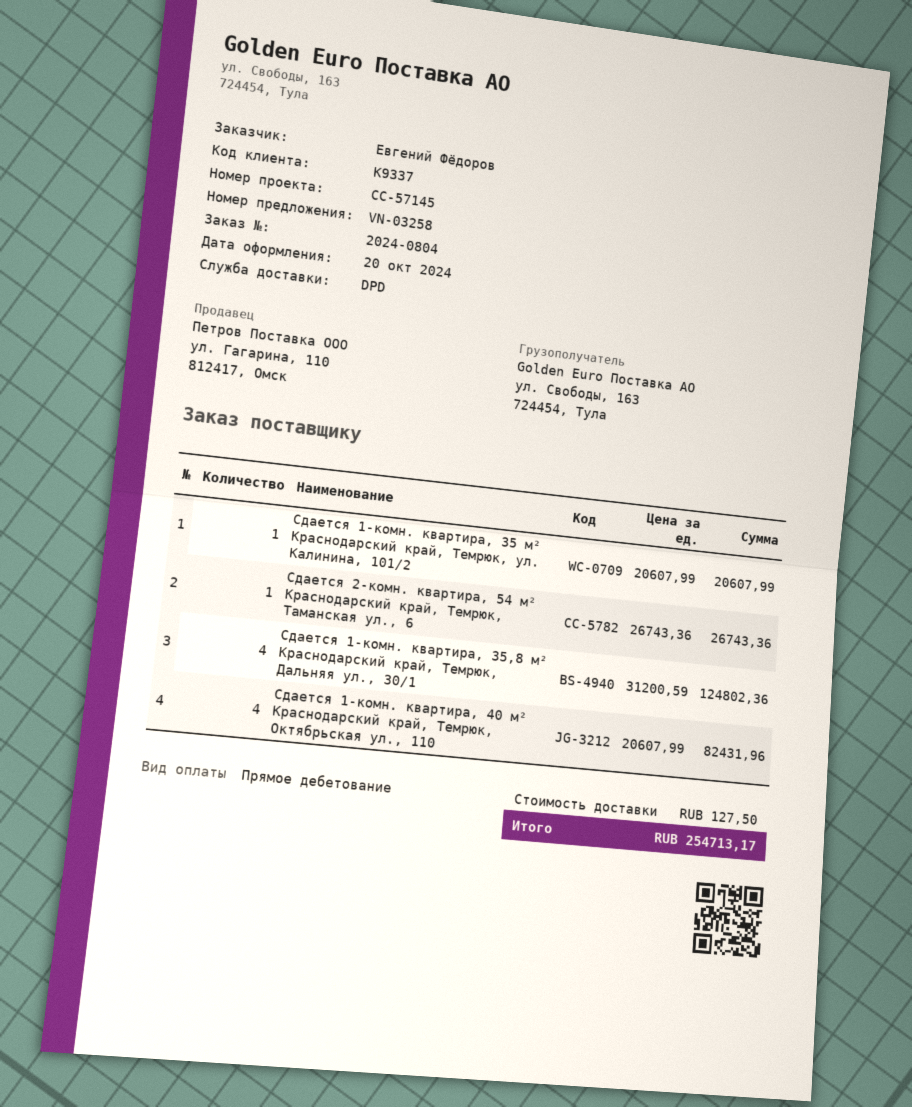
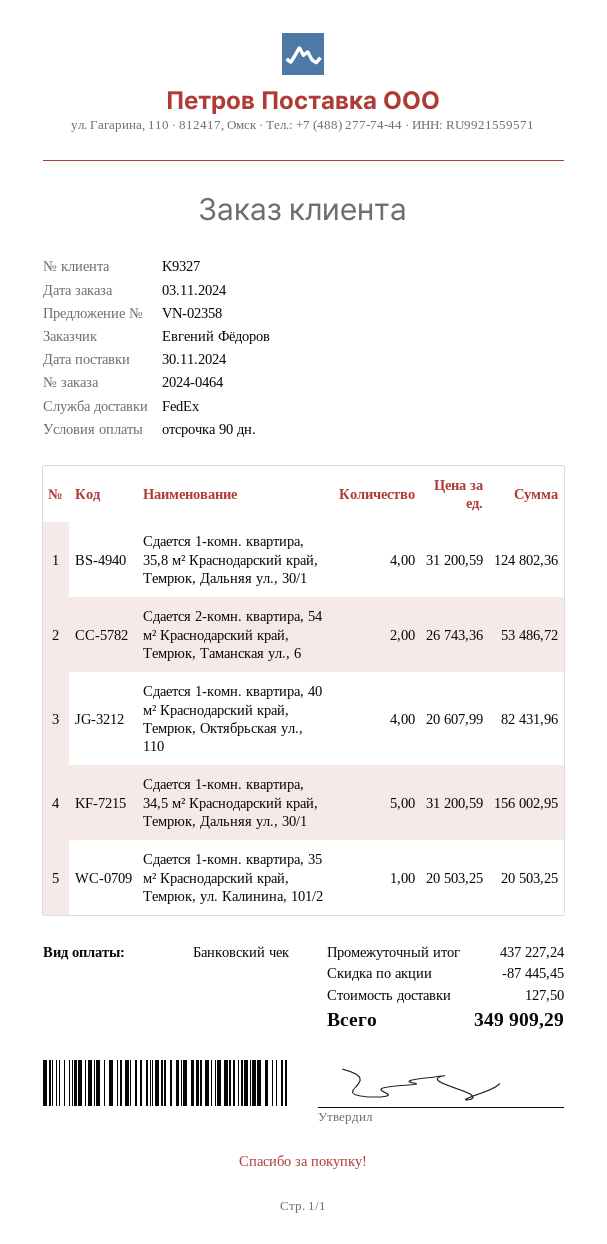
quote number: VN-03258 -> VN-02358
order number: 2024-0804 -> 2024-0464
order date: 2024-10-20 -> 2024-11-03
customer number: K9337 -> K9327
payment method: direct debit -> cheque
shipping method: DPD -> FedEx
Сдается 1-комн. квартира, 35 м² Краснодарский край, Темрюк, ул. Калинина, 101/2: 1 x 20607.99 = 20607.99 -> 1 x 20503.25 = 20503.25
Сдается 2-комн. квартира, 54 м² Краснодарский край, Темрюк, Таманская ул., 6: 1 x 26743.36 = 26743.36 -> 2 x 26743.36 = 53486.72
Сдается 1-комн. квартира, 34,5 м² Краснодарский край, Темрюк, Дальняя ул., 30/1: none -> 5 x 31200.59 = 156002.95
discount: none -> 87445.45
total: 254713.17 -> 349909.29

